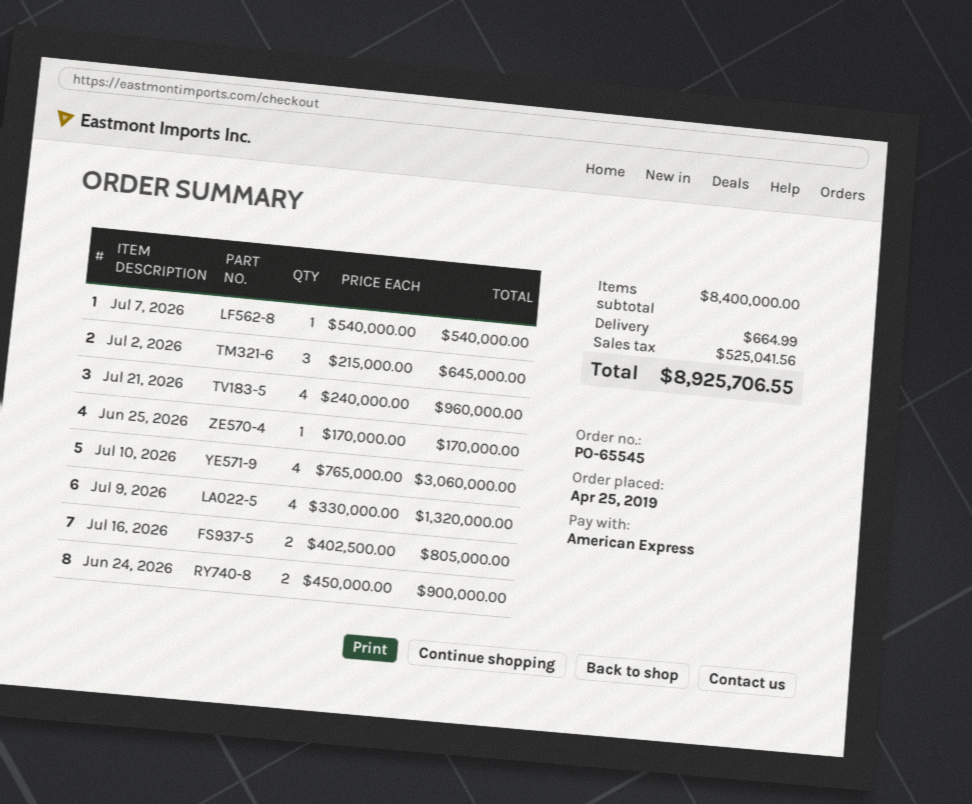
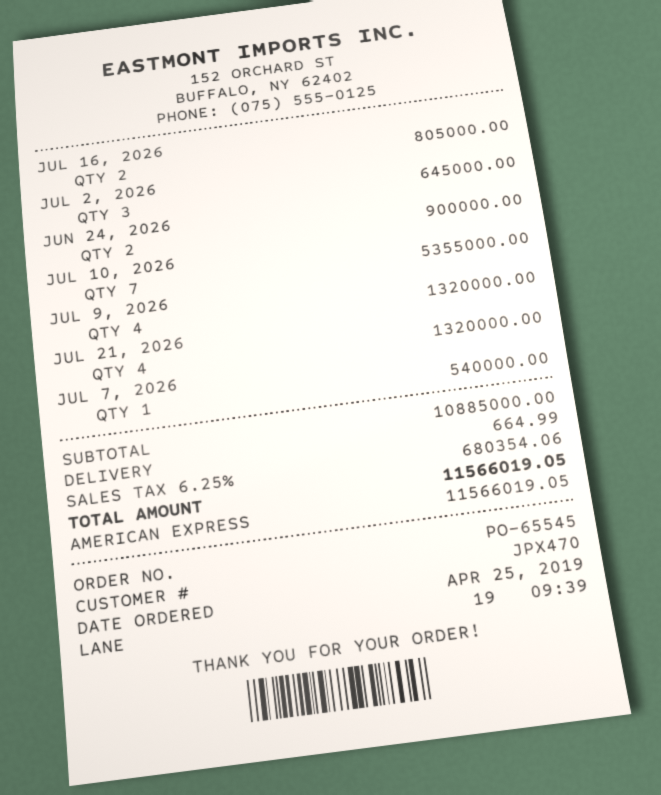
Jul 21, 2026: 4 for 960000.00 -> 4 for 1320000.00
Jun 25, 2026: 1 for 170000.00 -> none
Jul 10, 2026: 4 for 3060000.00 -> 7 for 5355000.00
subtotal: 8400000.00 -> 10885000.00
tax: 525041.56 -> 680354.06
total: 8925706.55 -> 11566019.05

